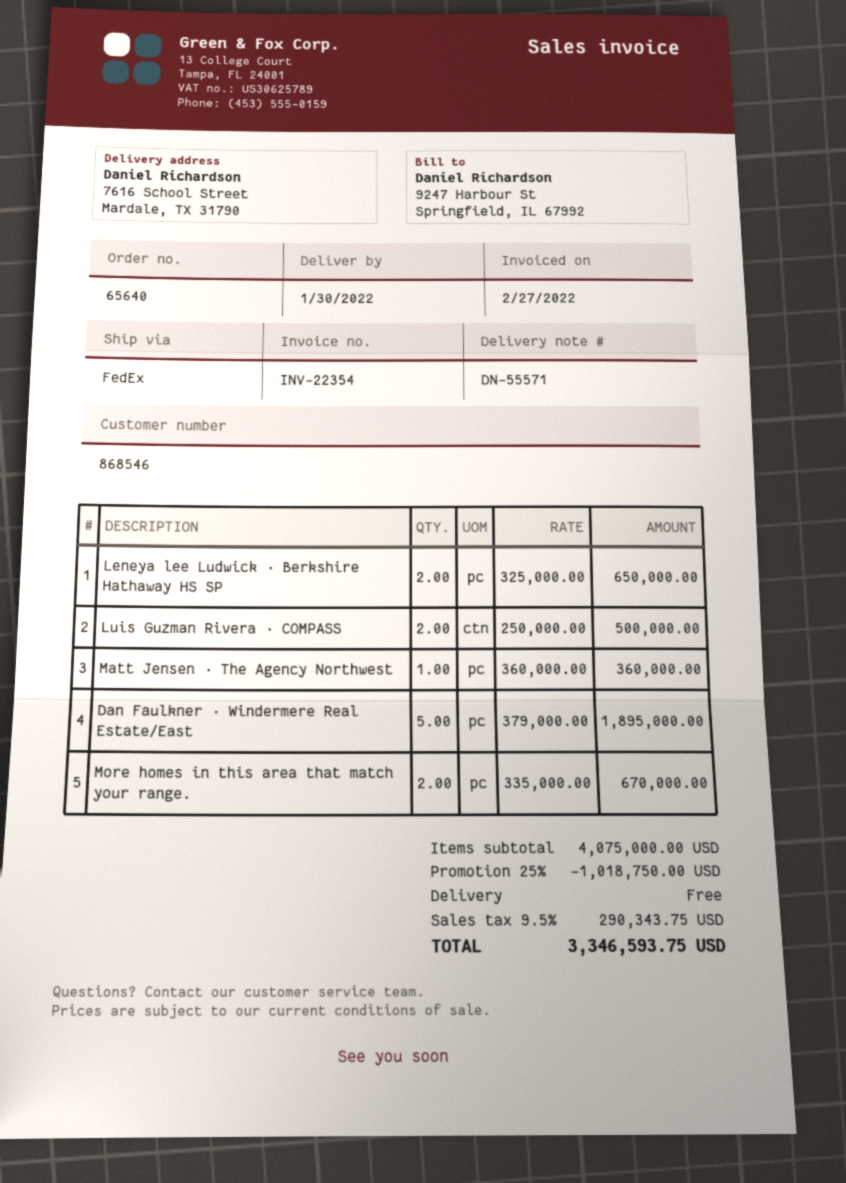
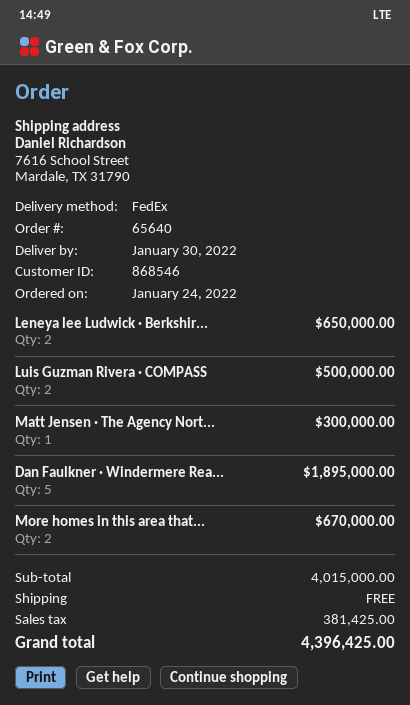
Matt Jensen · The Agency Northwest: 1 for 360000.00 -> 1 for 300000.00
subtotal: 4075000.00 -> 4015000.00
discount: 25% = 1018750.00 -> none
tax: 290343.75 -> 381425.00
total: 3346593.75 -> 4396425.00

